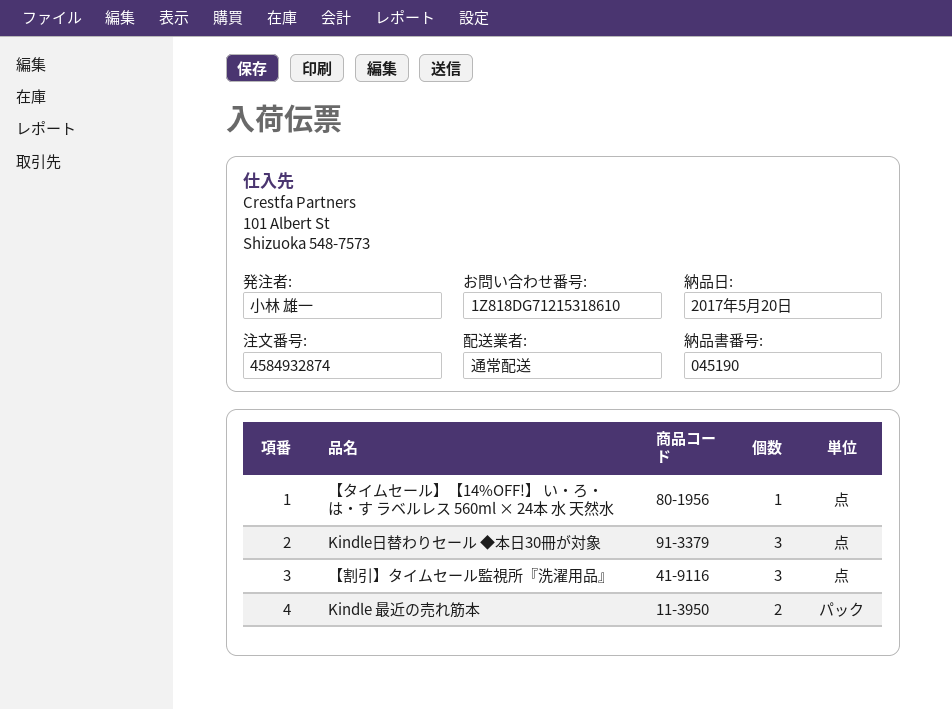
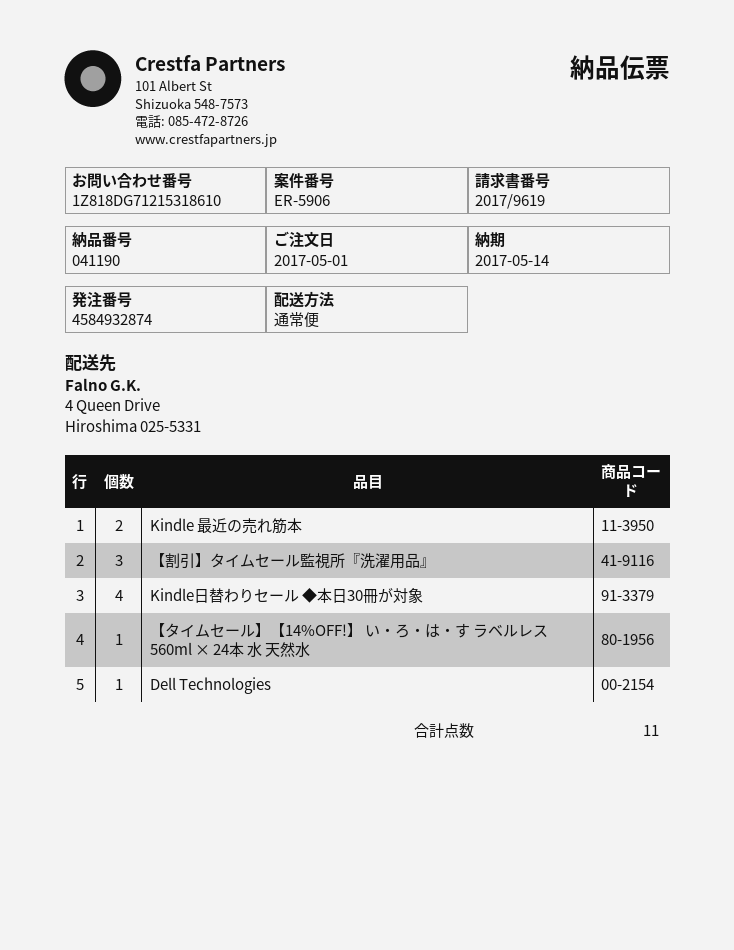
delivery note number: 045190 -> 041190
delivery date: 2017-05-20 -> 2017-05-14
Kindle日替わりセール ◆本日30冊が対象: 3 -> 4
Dell Technologies: none -> 1

